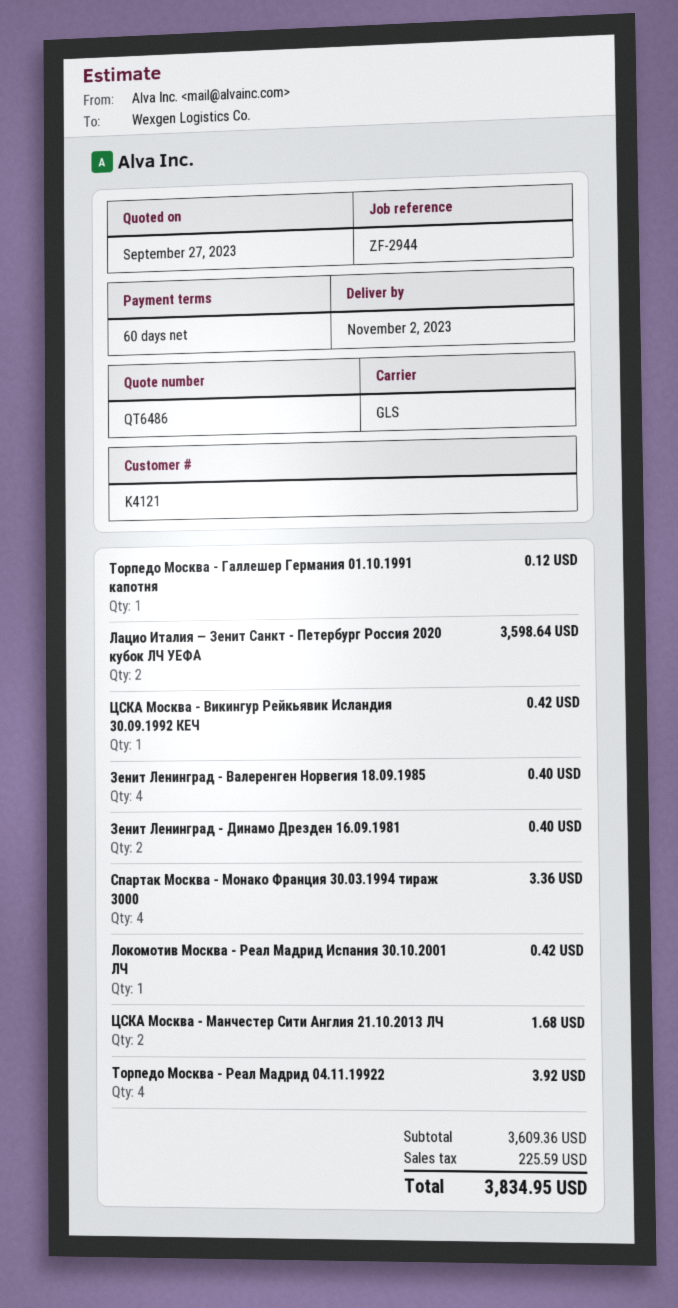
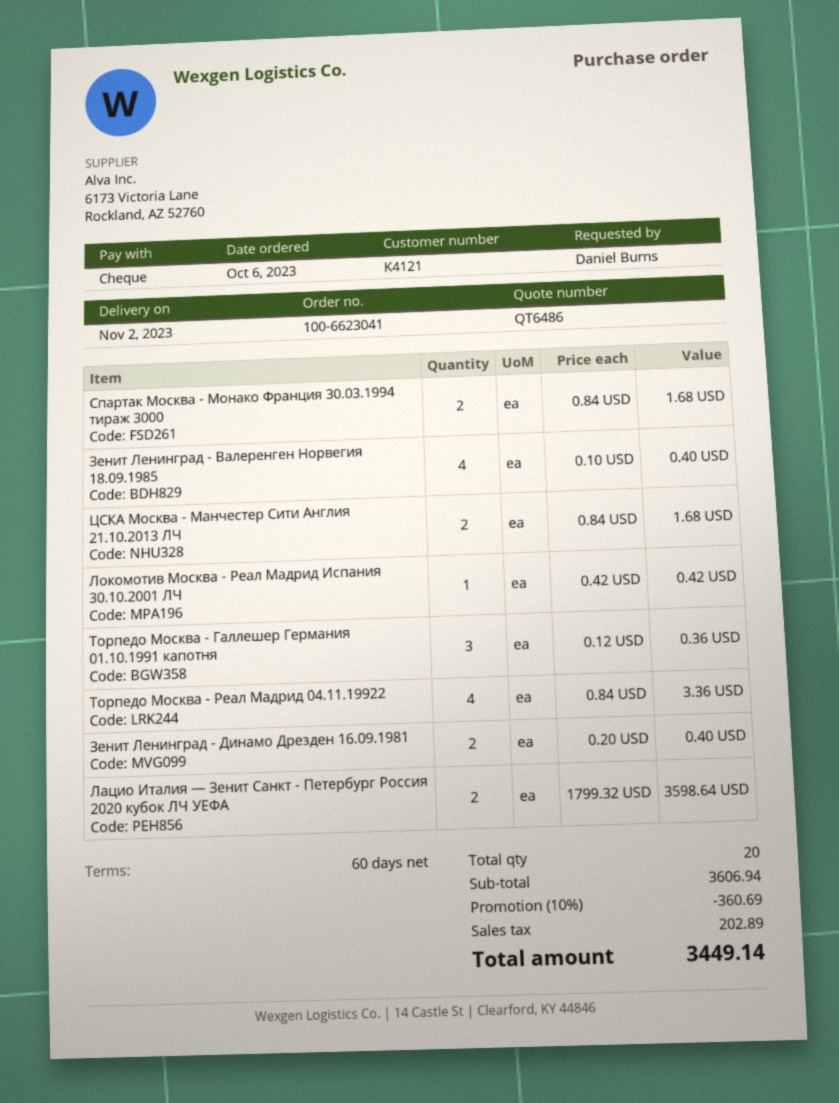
Торпедо Москва - Галлешер Германия 01.10.1991 капотня: 1 for 0.12 -> 3 for 0.36
ЦСКА Москва - Викингур Рейкьявик Исландия 30.09.1992 КЕЧ: 1 for 0.42 -> none
Спартак Москва - Монако Франция 30.03.1994 тираж 3000: 4 for 3.36 -> 2 for 1.68
Торпедо Москва - Реал Мадрид 04.11.19922: 4 for 3.92 -> 4 for 3.36
subtotal: 3609.36 -> 3606.94
discount: none -> 10% = 360.69
tax: 225.59 -> 202.89
total: 3834.95 -> 3449.14

